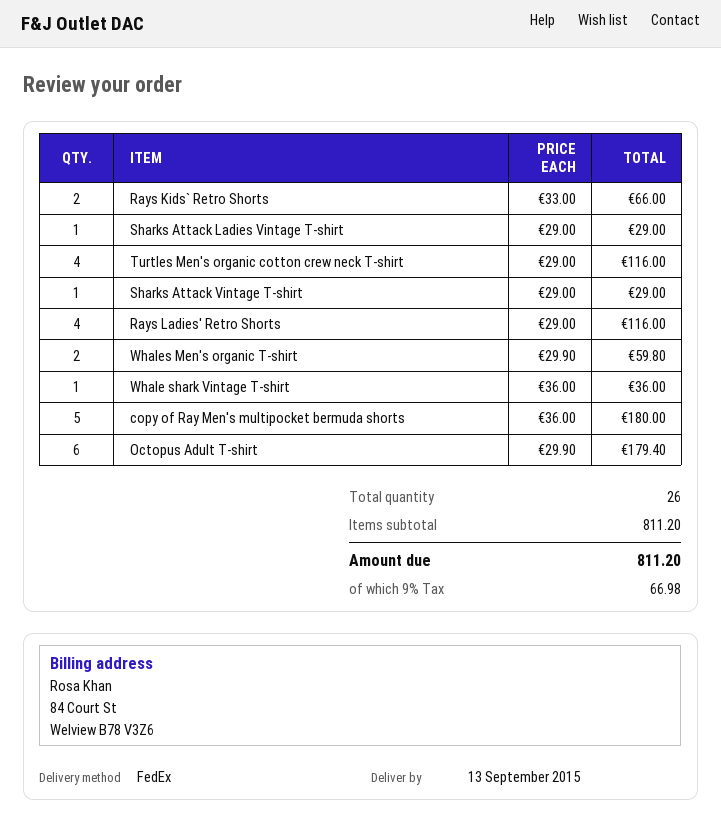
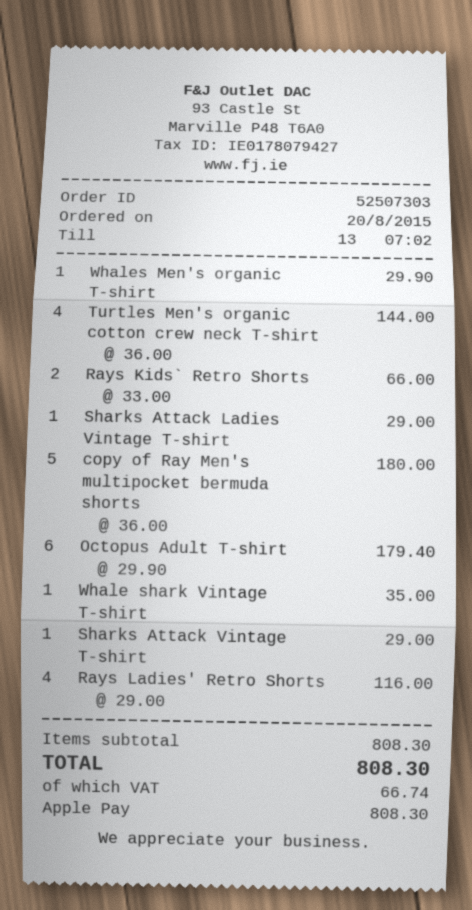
Turtles Men's organic cotton crew neck T-shirt: 4 x 29.00 = 116.00 -> 4 x 36.00 = 144.00
Whales Men's organic T-shirt: 2 x 29.90 = 59.80 -> 1 x 29.90 = 29.90
Whale shark Vintage T-shirt: 1 x 36.00 = 36.00 -> 1 x 35.00 = 35.00
subtotal: 811.20 -> 808.30
tax: 66.98 -> 66.74
total: 811.20 -> 808.30

